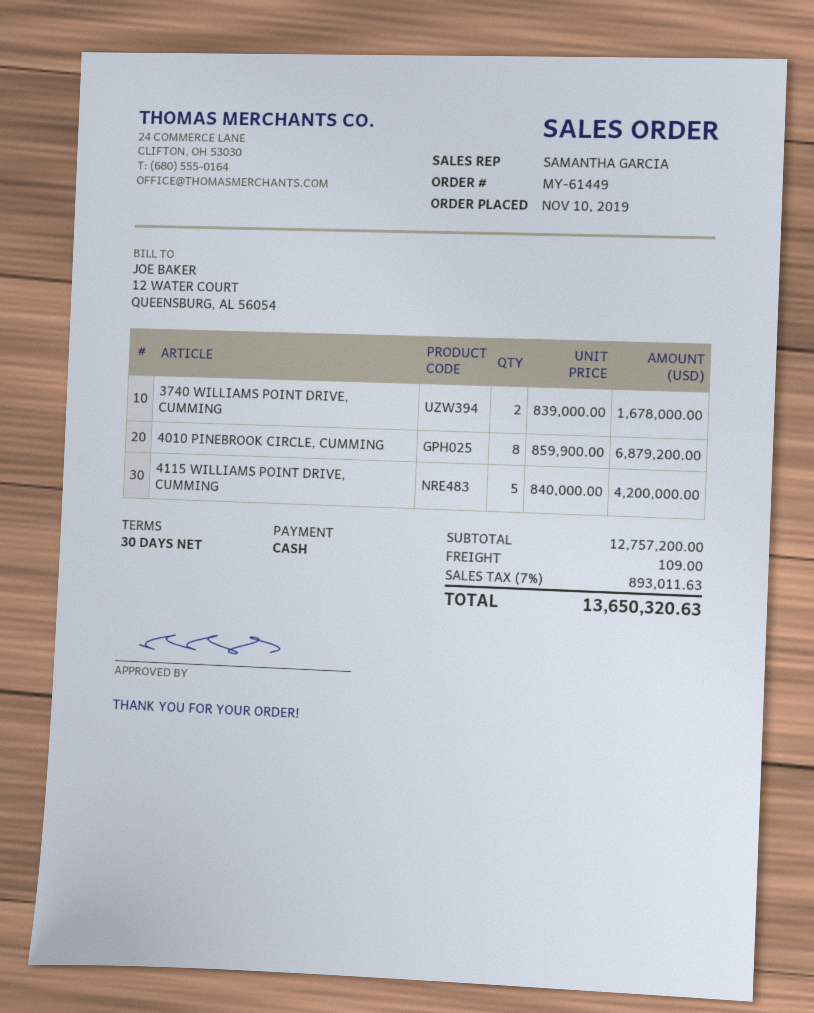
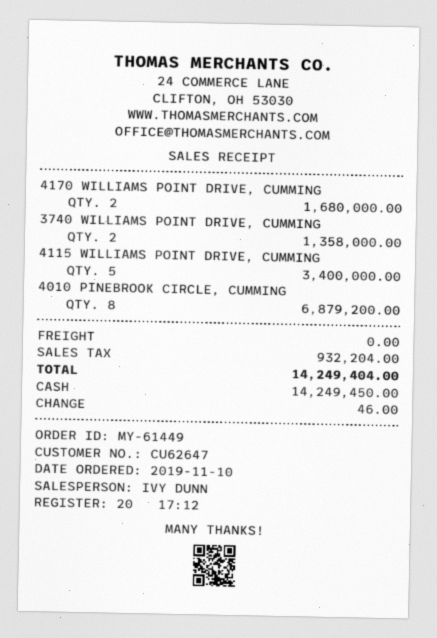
sales rep: SAMANTHA GARCIA -> IVY DUNN
3740 WILLIAMS POINT DRIVE, CUMMING: 2 for 1678000.00 -> 2 for 1358000.00
4115 WILLIAMS POINT DRIVE, CUMMING: 5 for 4200000.00 -> 5 for 3400000.00
4170 WILLIAMS POINT DRIVE, CUMMING: none -> 2 for 1680000.00
shipping: 109.00 -> 0.00
tax: 893011.63 -> 932204.00
total: 13650320.63 -> 14249404.00

